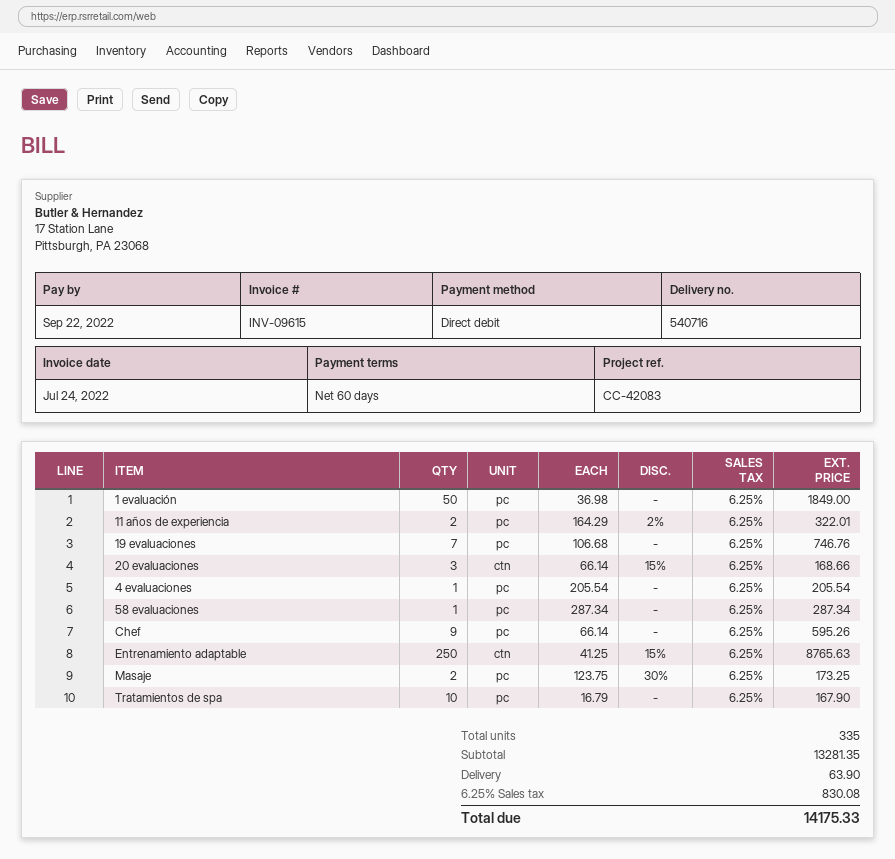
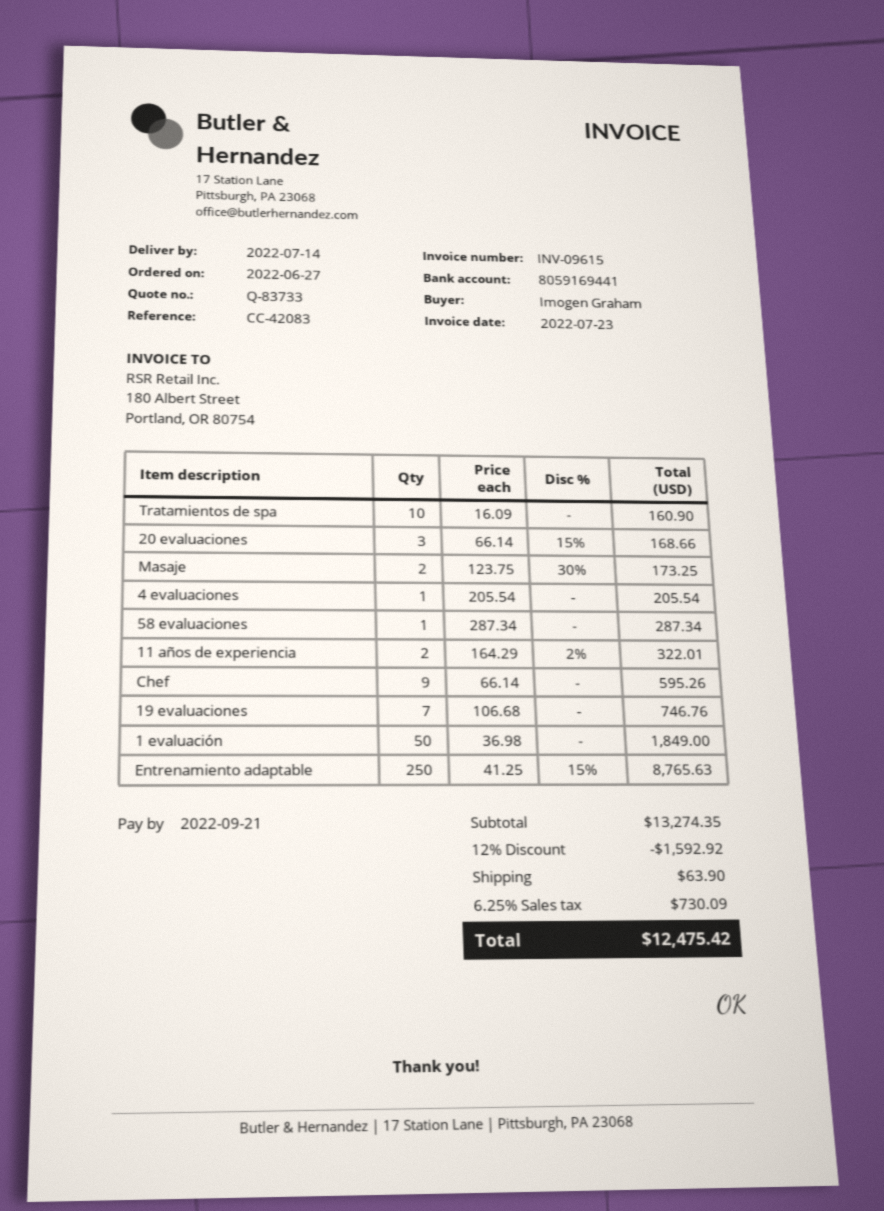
invoice date: 2022-07-24 -> 2022-07-23
due date: 2022-09-22 -> 2022-09-21
Tratamientos de spa: 10 x 16.79 = 167.90 -> 10 x 16.09 = 160.90
subtotal: 13281.35 -> 13274.35
discount: none -> 12% = 1592.92
tax: 6.25% = 830.08 -> 6.25% = 730.09
total: 14175.33 -> 12475.42

